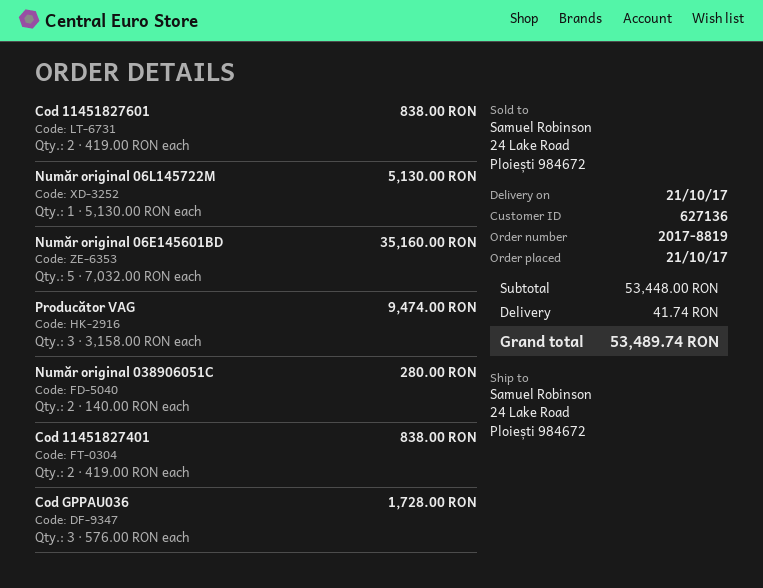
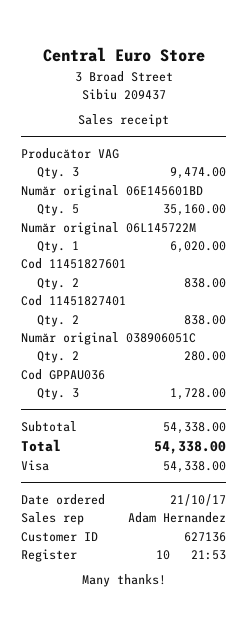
Număr original 06L145722M: 1 for 5130.00 -> 1 for 6020.00
subtotal: 53448.00 -> 54338.00
shipping: 41.74 -> none
total: 53489.74 -> 54338.00

